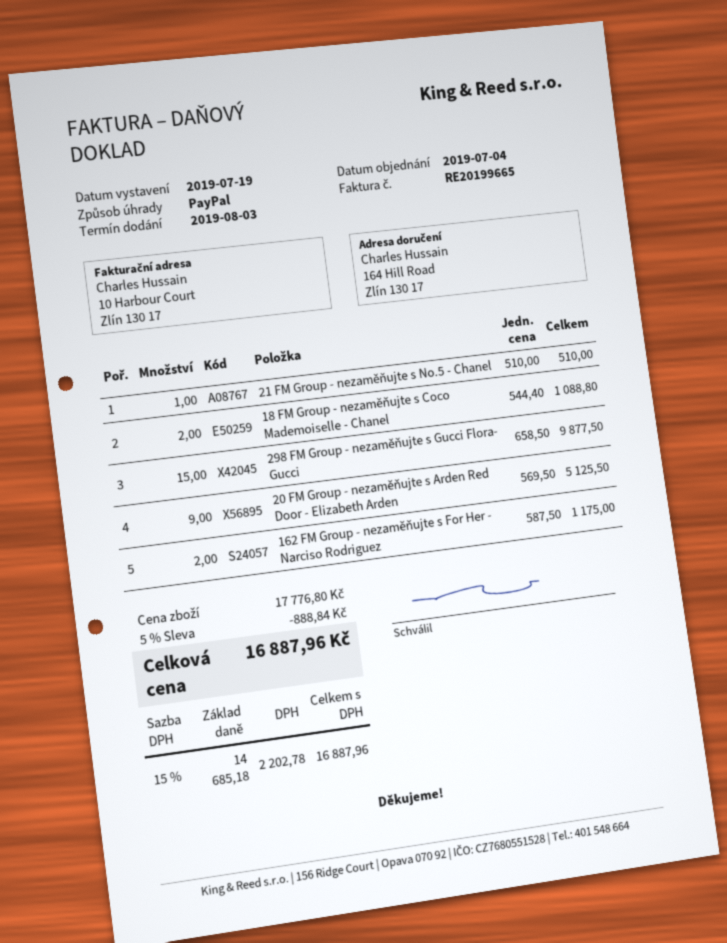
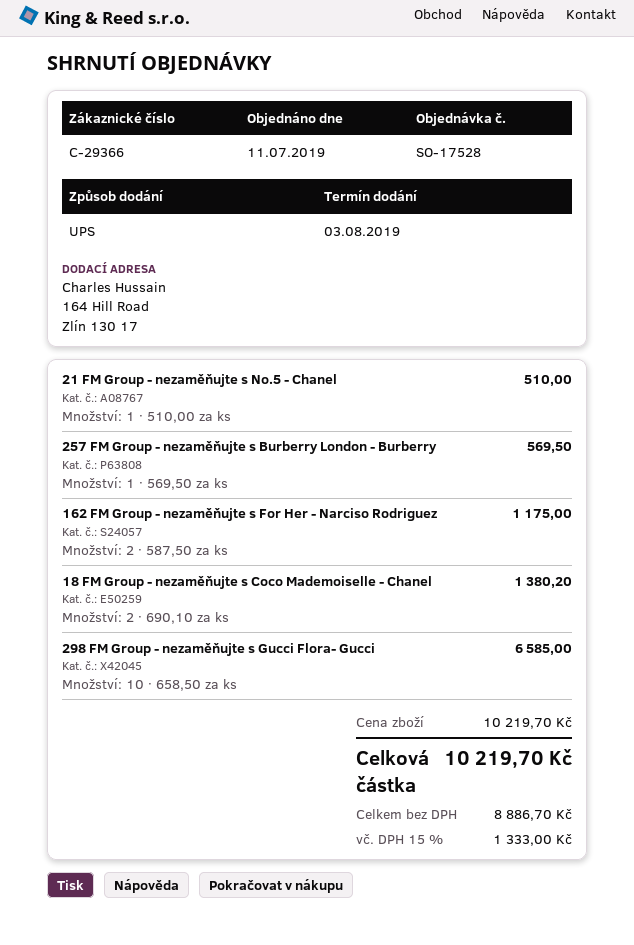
order date: 2019-07-04 -> 2019-07-11
18 FM Group - nezaměňujte s Coco Mademoiselle - Chanel: 2 x 544.40 = 1088.80 -> 2 x 690.10 = 1380.20
298 FM Group - nezaměňujte s Gucci Flora- Gucci: 15 x 658.50 = 9877.50 -> 10 x 658.50 = 6585.00
20 FM Group - nezaměňujte s Arden Red Door - Elizabeth Arden: 9 x 569.50 = 5125.50 -> none
257 FM Group - nezaměňujte s Burberry London - Burberry: none -> 1 x 569.50 = 569.50
subtotal: 17776.80 -> 10219.70
discount: 5% = 888.84 -> none
net: 14685.18 -> 8886.70
tax: 15% = 2202.78 -> 15% = 1333.00
total: 16887.96 -> 10219.70

